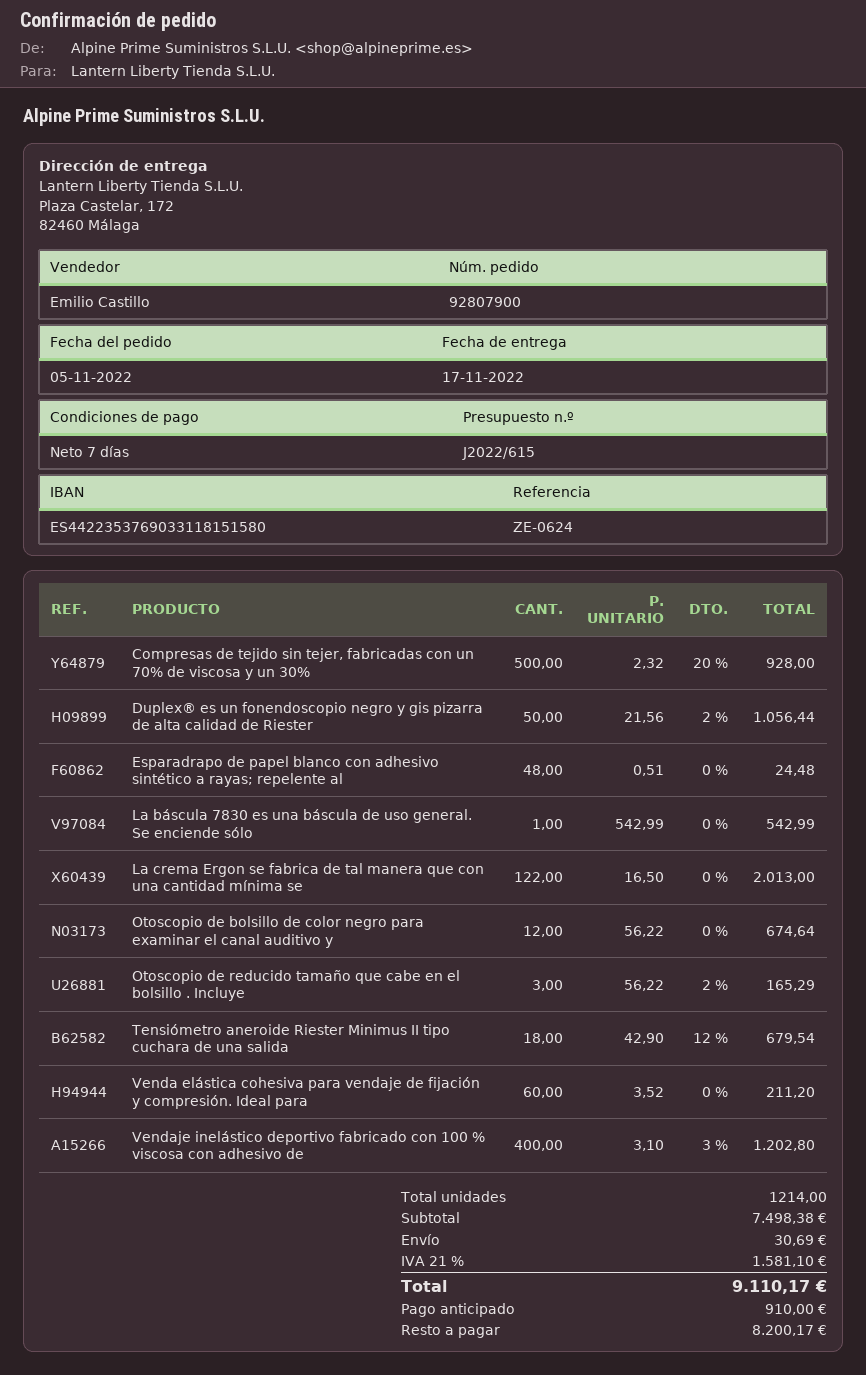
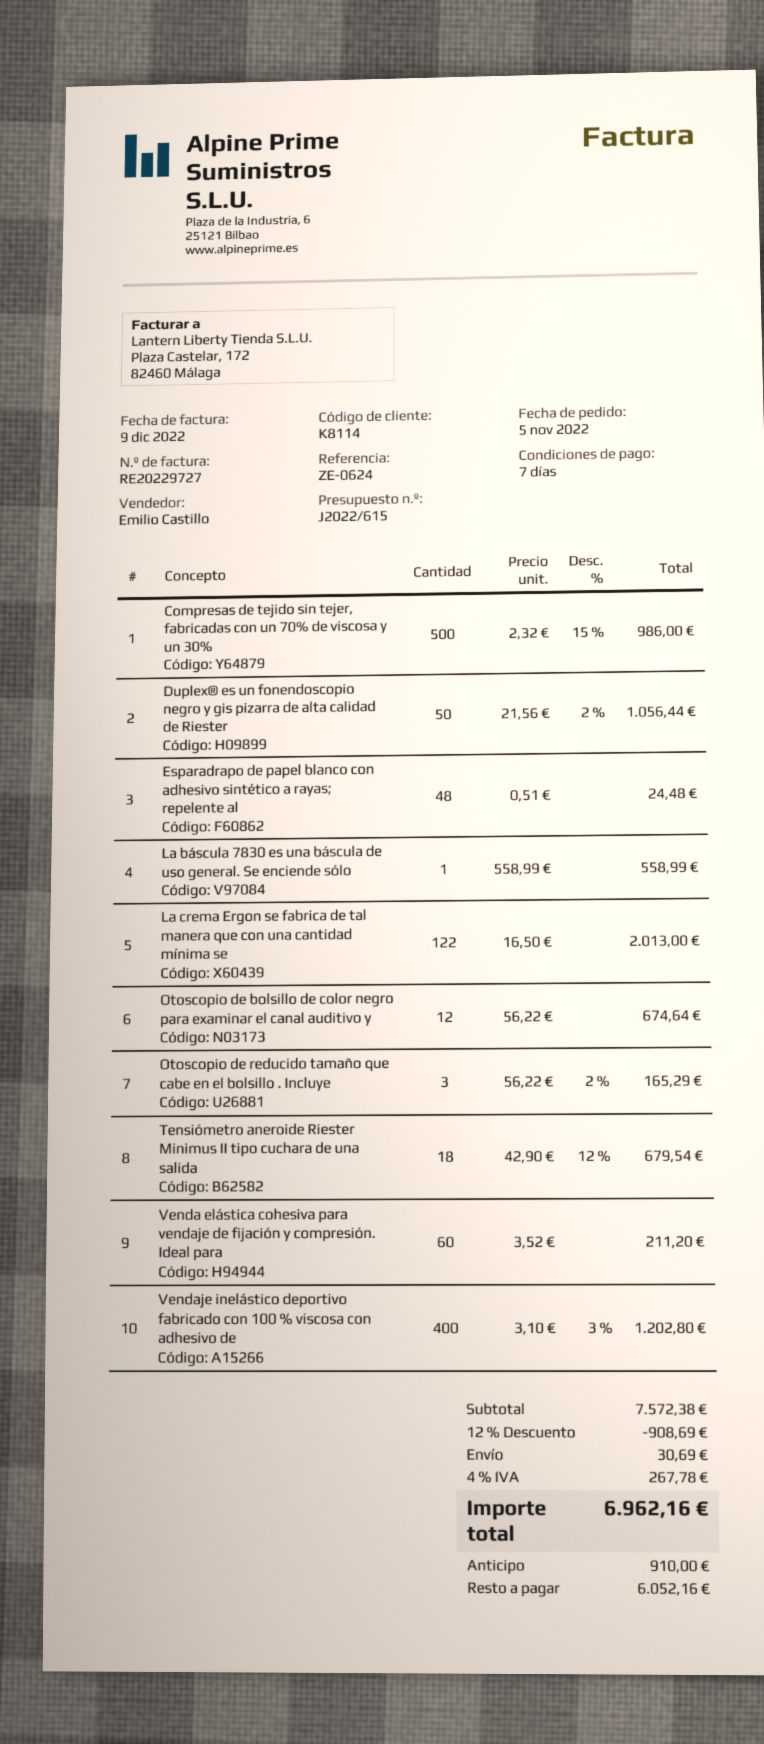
Compresas de tejido sin tejer, fabricadas con un 70% de viscosa y un 30%: 500 x 2.32 - 20% = 928.00 -> 500 x 2.32 - 15% = 986.00
La báscula 7830 es una báscula de uso general. Se enciende sólo: 1 x 542.99 = 542.99 -> 1 x 558.99 = 558.99
subtotal: 7498.38 -> 7572.38
discount: none -> 12% = 908.69
tax: 21% = 1581.10 -> 4% = 267.78
total: 9110.17 -> 6962.16
balance: 8200.17 -> 6052.16

